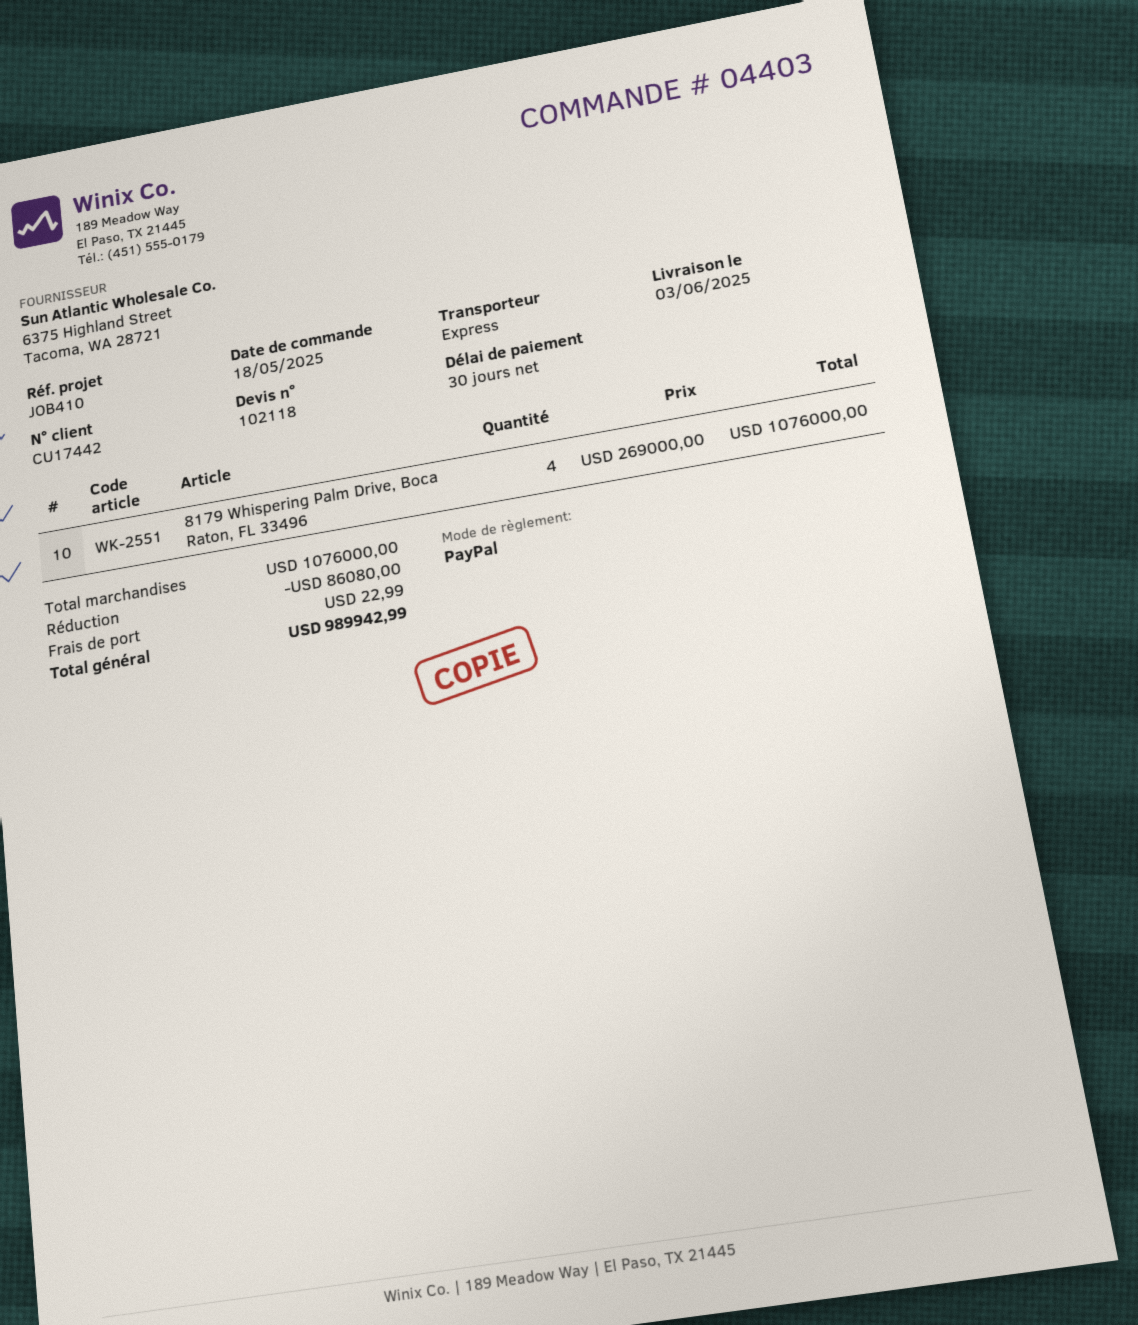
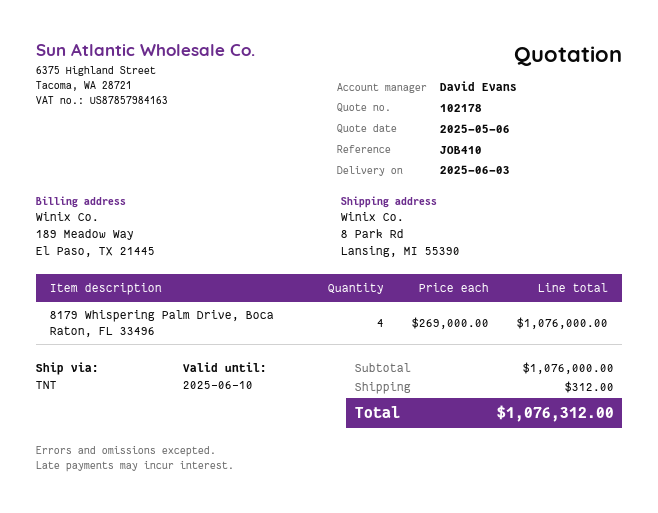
quote number: 102118 -> 102178
shipping method: express -> TNT
discount: 86080.00 -> none
shipping: 22.99 -> 312.00
total: 989942.99 -> 1076312.00

